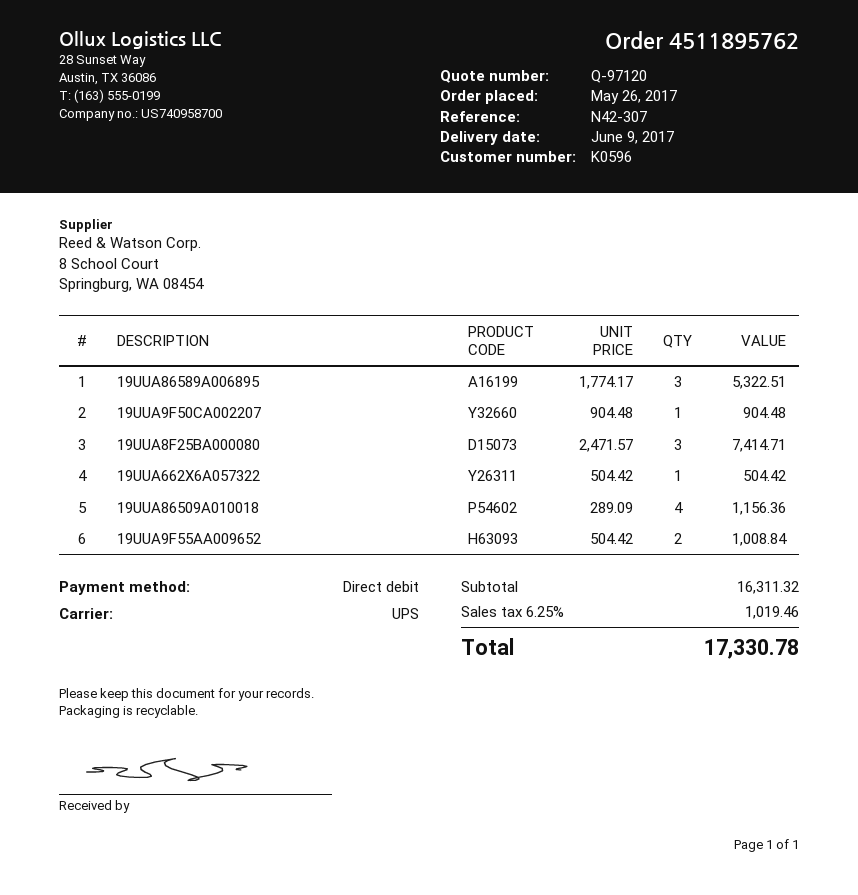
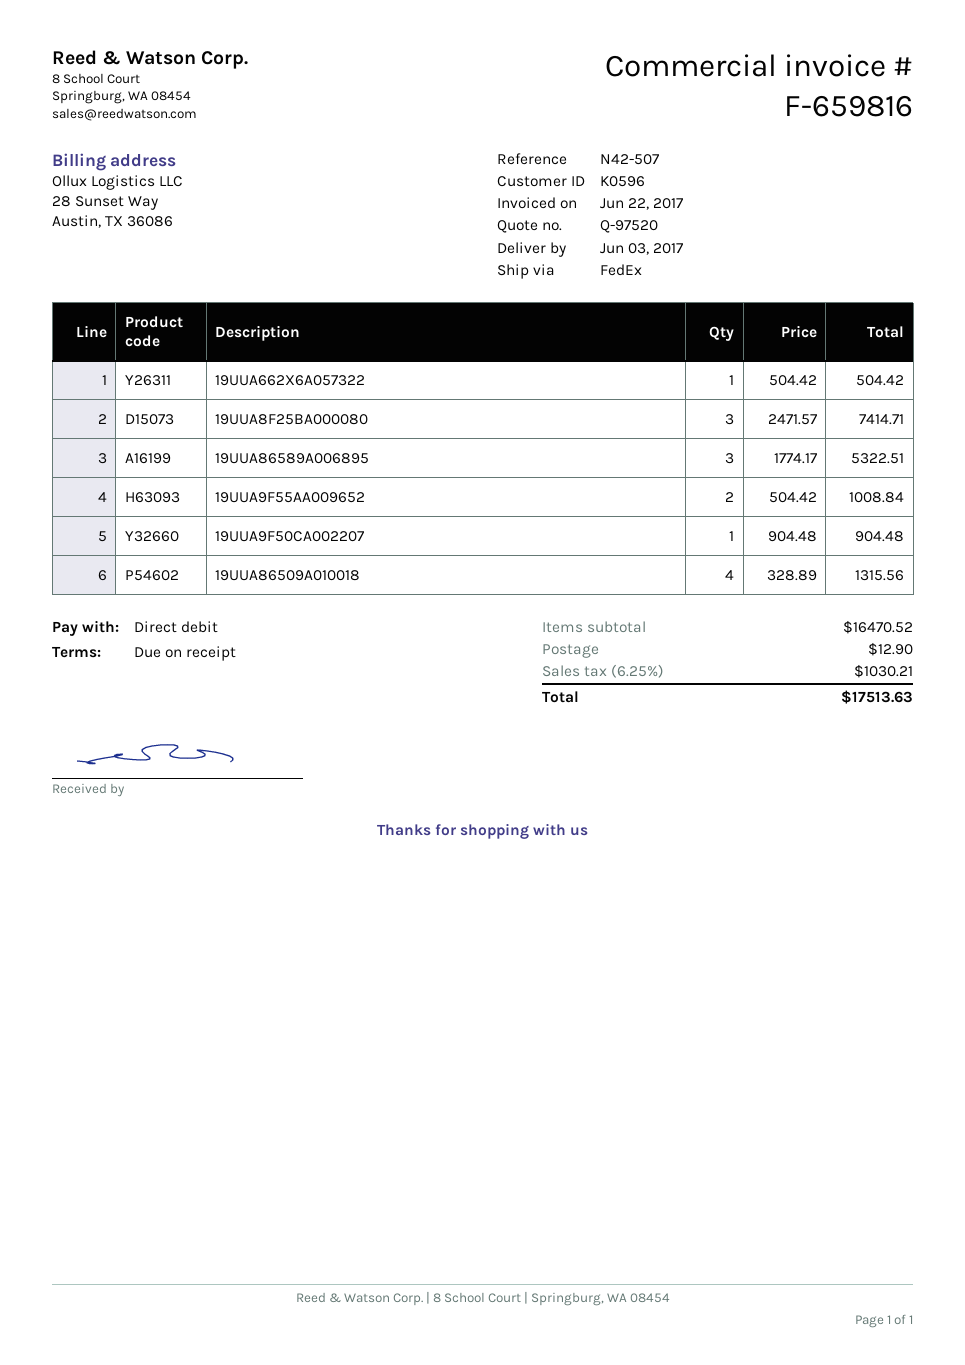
quote number: Q-97120 -> Q-97520
delivery date: 2017-06-09 -> 2017-06-03
reference: N42-307 -> N42-507
shipping method: UPS -> FedEx
19UUA86509A010018: 4 x 289.09 = 1156.36 -> 4 x 328.89 = 1315.56
subtotal: 16311.32 -> 16470.52
shipping: none -> 12.90
tax: 6.25% = 1019.46 -> 6.25% = 1030.21
total: 17330.78 -> 17513.63

